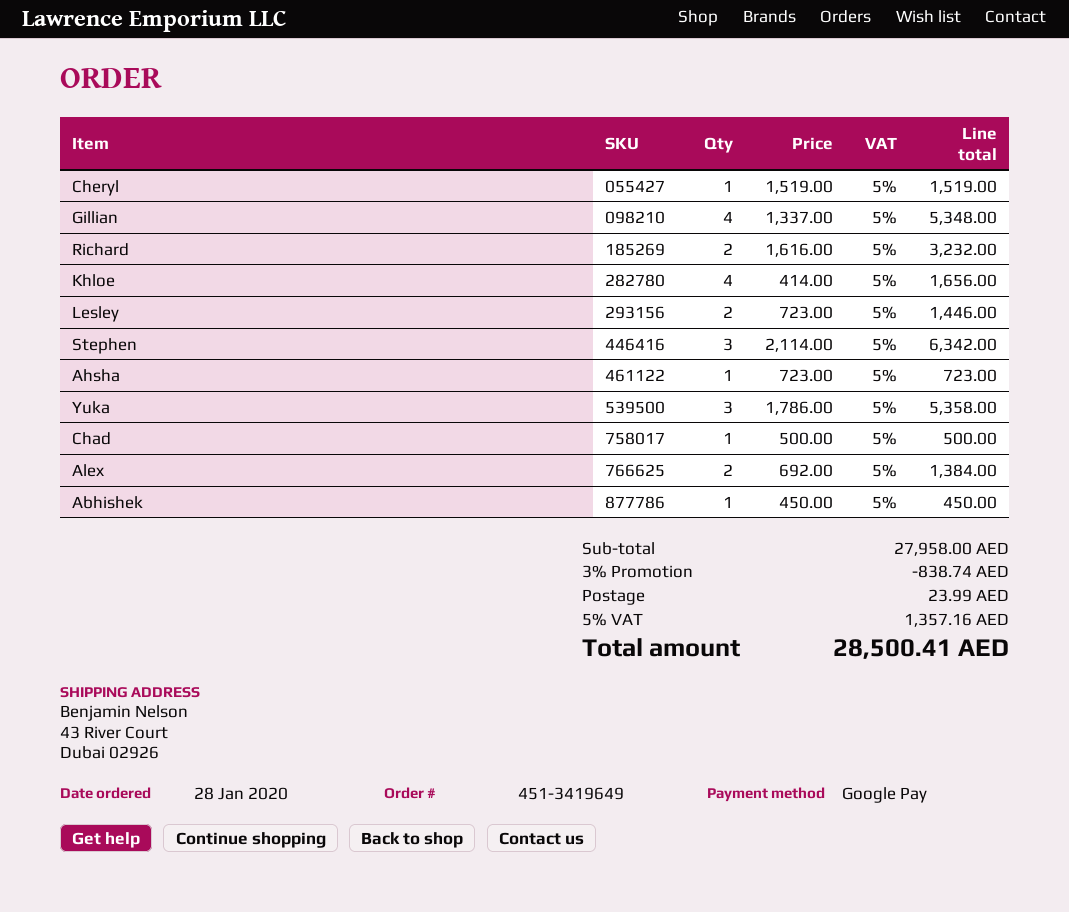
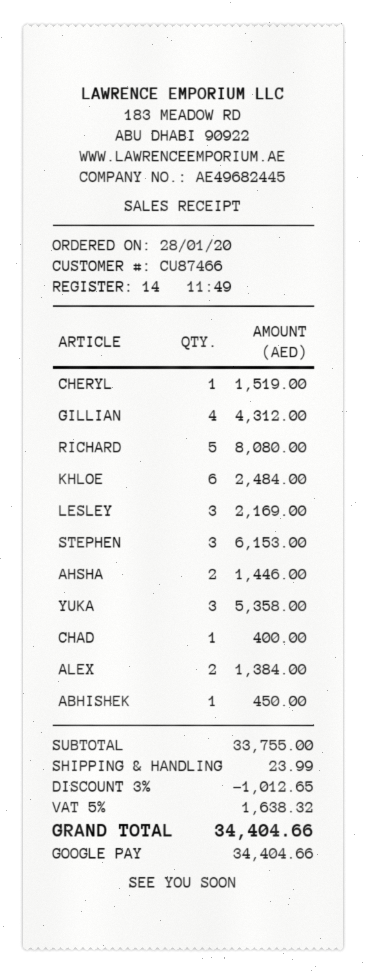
Gillian: 4 for 5348.00 -> 4 for 4312.00
Richard: 2 for 3232.00 -> 5 for 8080.00
Khloe: 4 for 1656.00 -> 6 for 2484.00
Lesley: 2 for 1446.00 -> 3 for 2169.00
Stephen: 3 for 6342.00 -> 3 for 6153.00
Ahsha: 1 for 723.00 -> 2 for 1446.00
Chad: 1 for 500.00 -> 1 for 400.00
subtotal: 27958.00 -> 33755.00
discount: 3% = 838.74 -> 3% = 1012.65
tax: 5% = 1357.16 -> 5% = 1638.32
total: 28500.41 -> 34404.66

